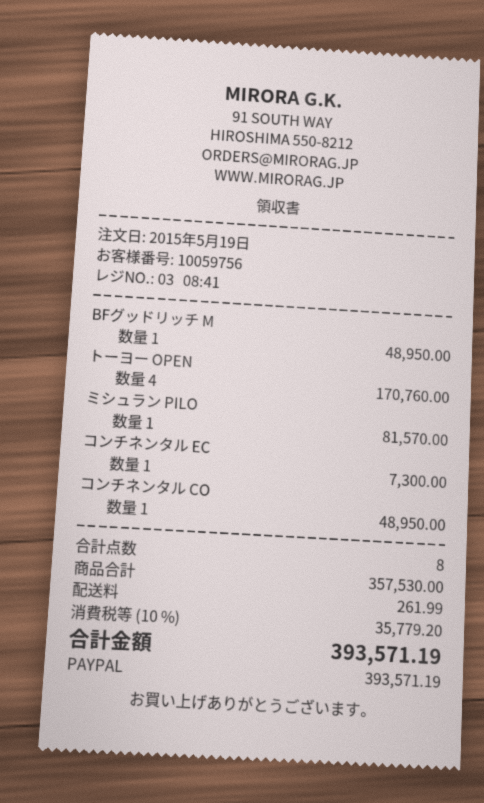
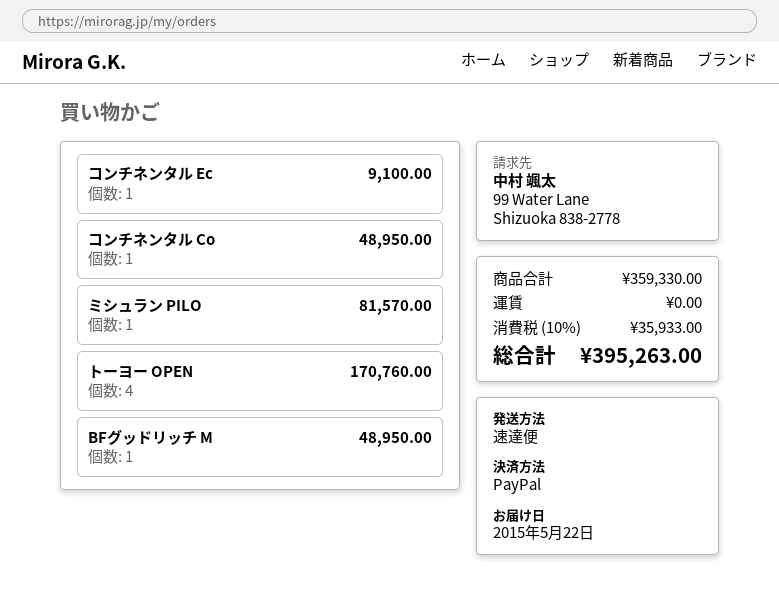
コンチネンタル EC: 1 for 7300.00 -> 1 for 9100.00
subtotal: 357530.00 -> 359330.00
shipping: 261.99 -> 0.00
tax: 10% = 35779.20 -> 10% = 35933.00
total: 393571.19 -> 395263.00

